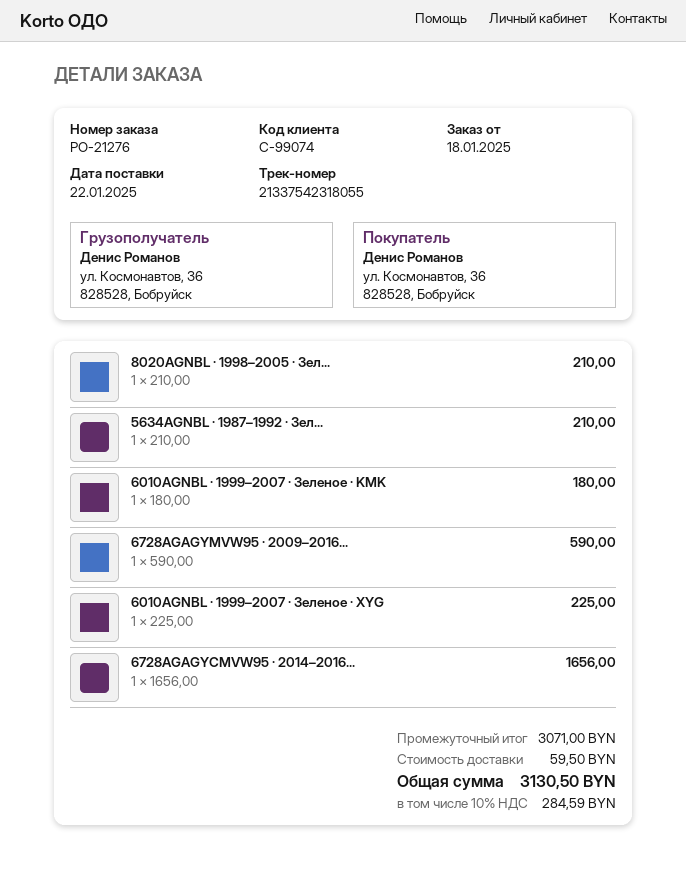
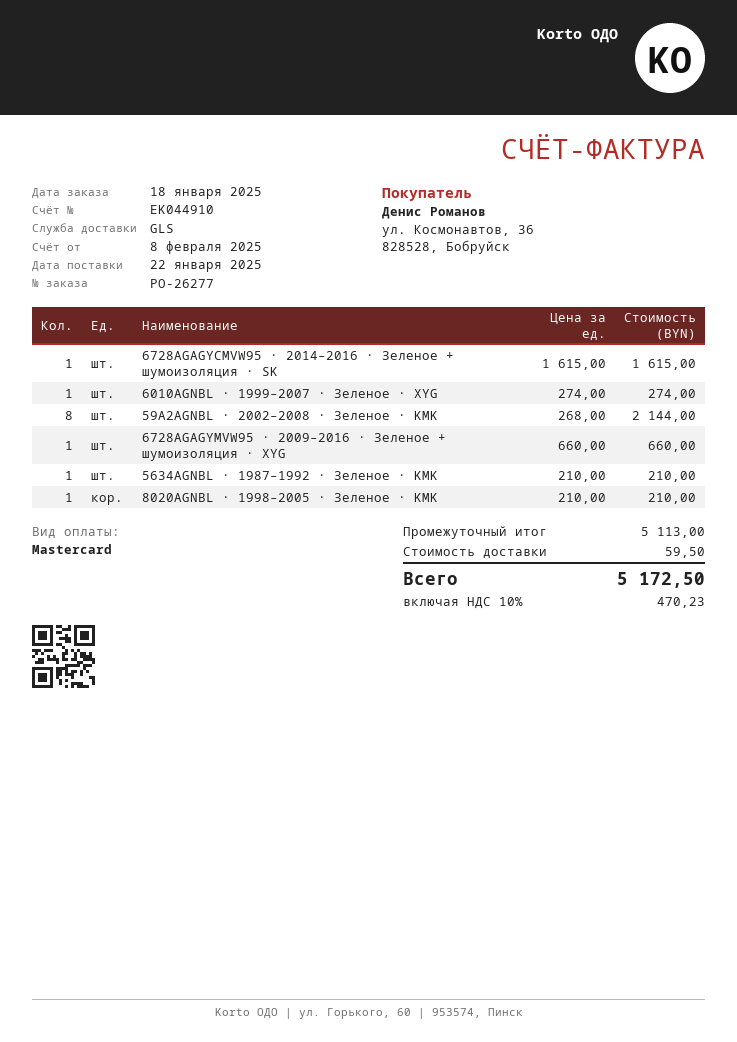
order number: PO-21276 -> PO-26277
6010AGNBL · 1999–2007 · Зеленое · KMK: 1 x 180.00 = 180.00 -> none
6728AGAGYMVW95 · 2009–2016...: 1 x 590.00 = 590.00 -> 1 x 660.00 = 660.00
6010AGNBL · 1999–2007 · Зеленое · XYG: 1 x 225.00 = 225.00 -> 1 x 274.00 = 274.00
6728AGAGYCMVW95 · 2014–2016...: 1 x 1656.00 = 1656.00 -> 1 x 1615.00 = 1615.00
59A2AGNBL · 2002–2008 · Зеленое · KMK: none -> 8 x 268.00 = 2144.00
subtotal: 3071.00 -> 5113.00
tax: 10% = 284.59 -> 10% = 470.23
total: 3130.50 -> 5172.50

